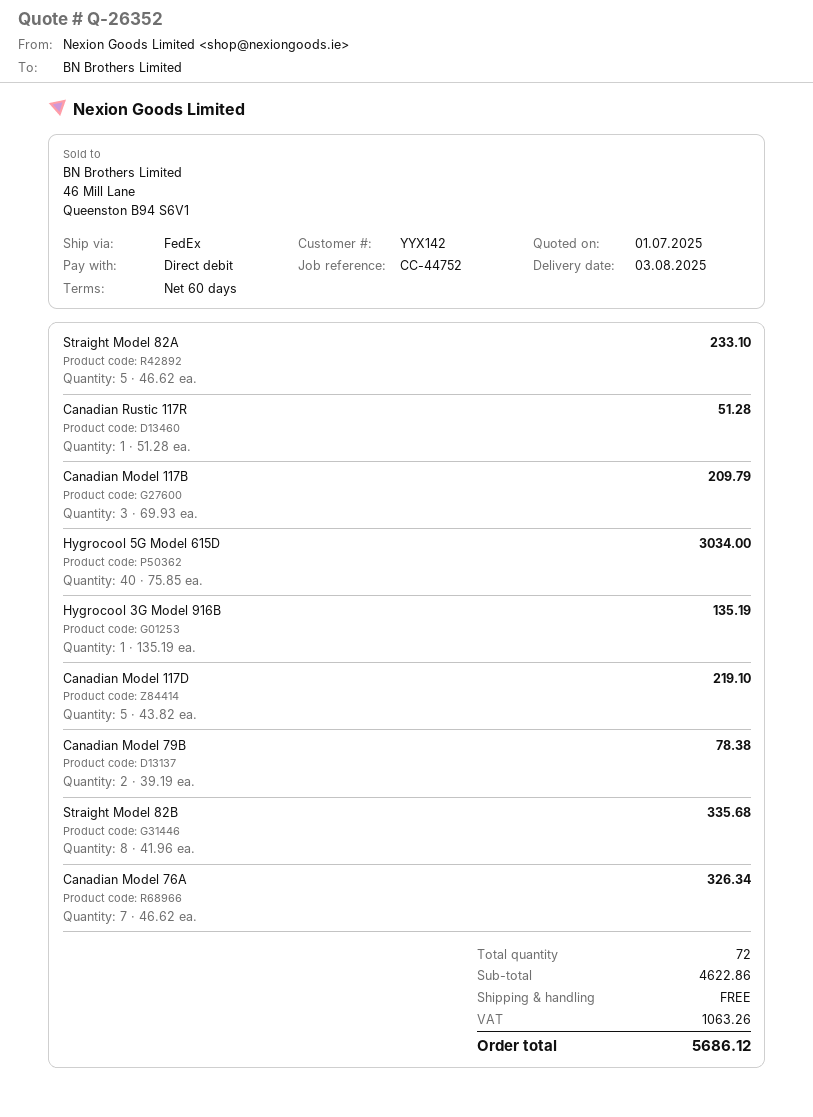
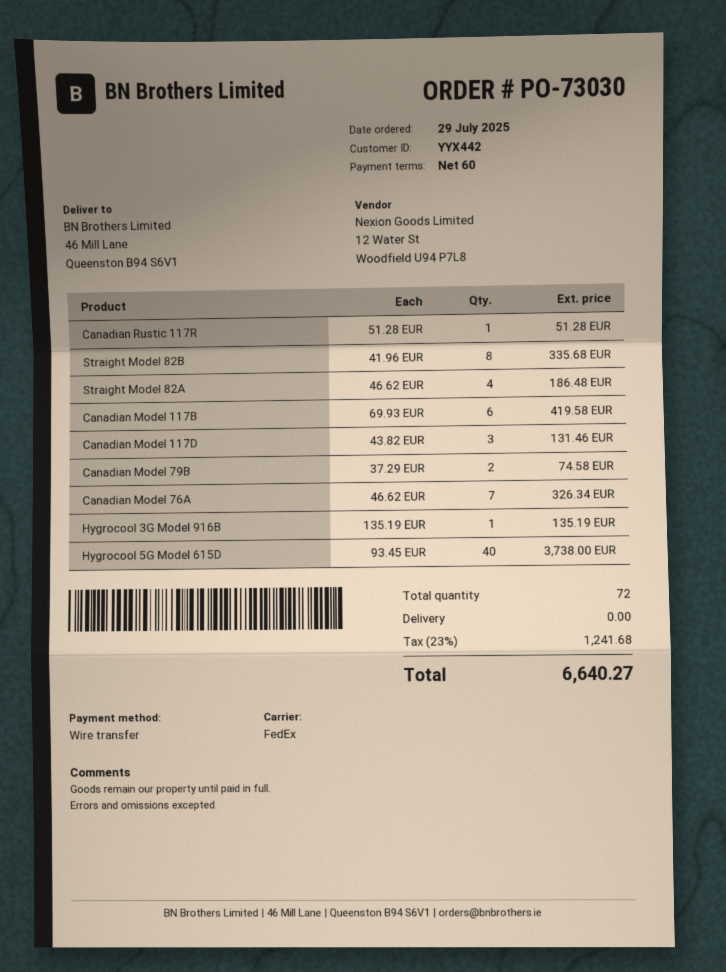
customer number: YYX142 -> YYX442
payment method: direct debit -> bank transfer
Straight Model 82A: 5 x 46.62 = 233.10 -> 4 x 46.62 = 186.48
Canadian Model 117B: 3 x 69.93 = 209.79 -> 6 x 69.93 = 419.58
Hygrocool 5G Model 615D: 40 x 75.85 = 3034.00 -> 40 x 93.45 = 3738.00
Canadian Model 117D: 5 x 43.82 = 219.10 -> 3 x 43.82 = 131.46
Canadian Model 79B: 2 x 39.19 = 78.38 -> 2 x 37.29 = 74.58
tax: 1063.26 -> 1241.68
total: 5686.12 -> 6640.27

